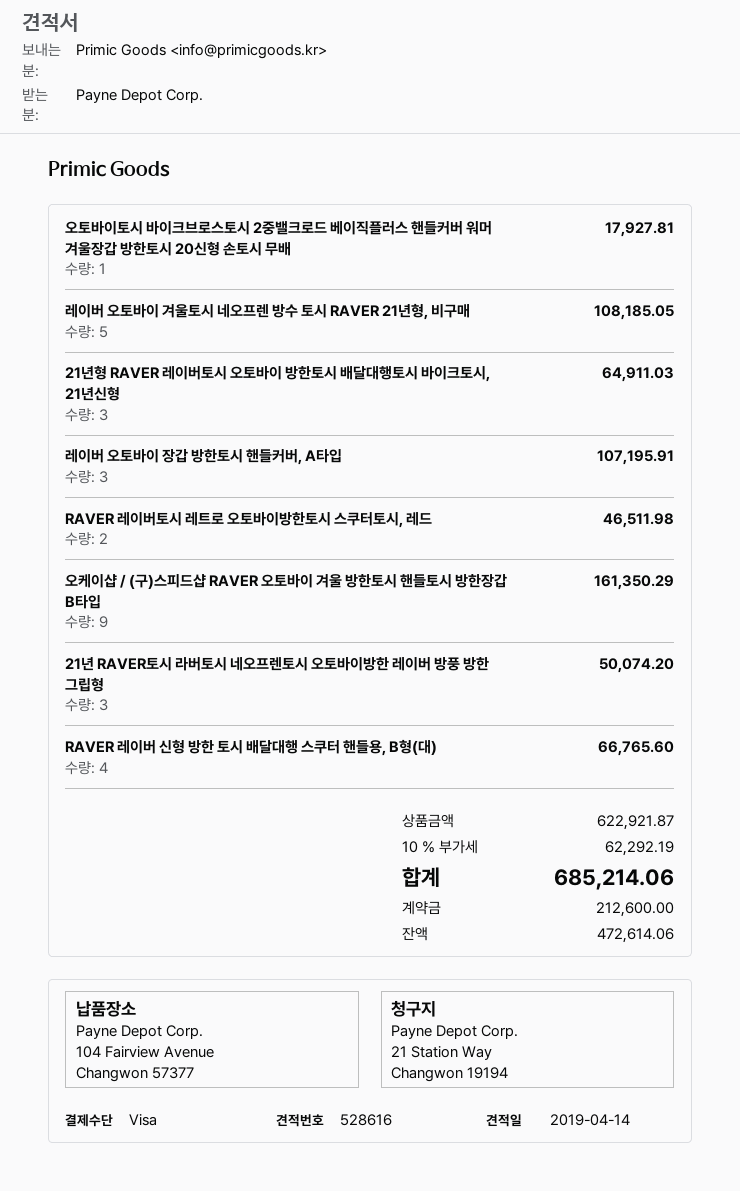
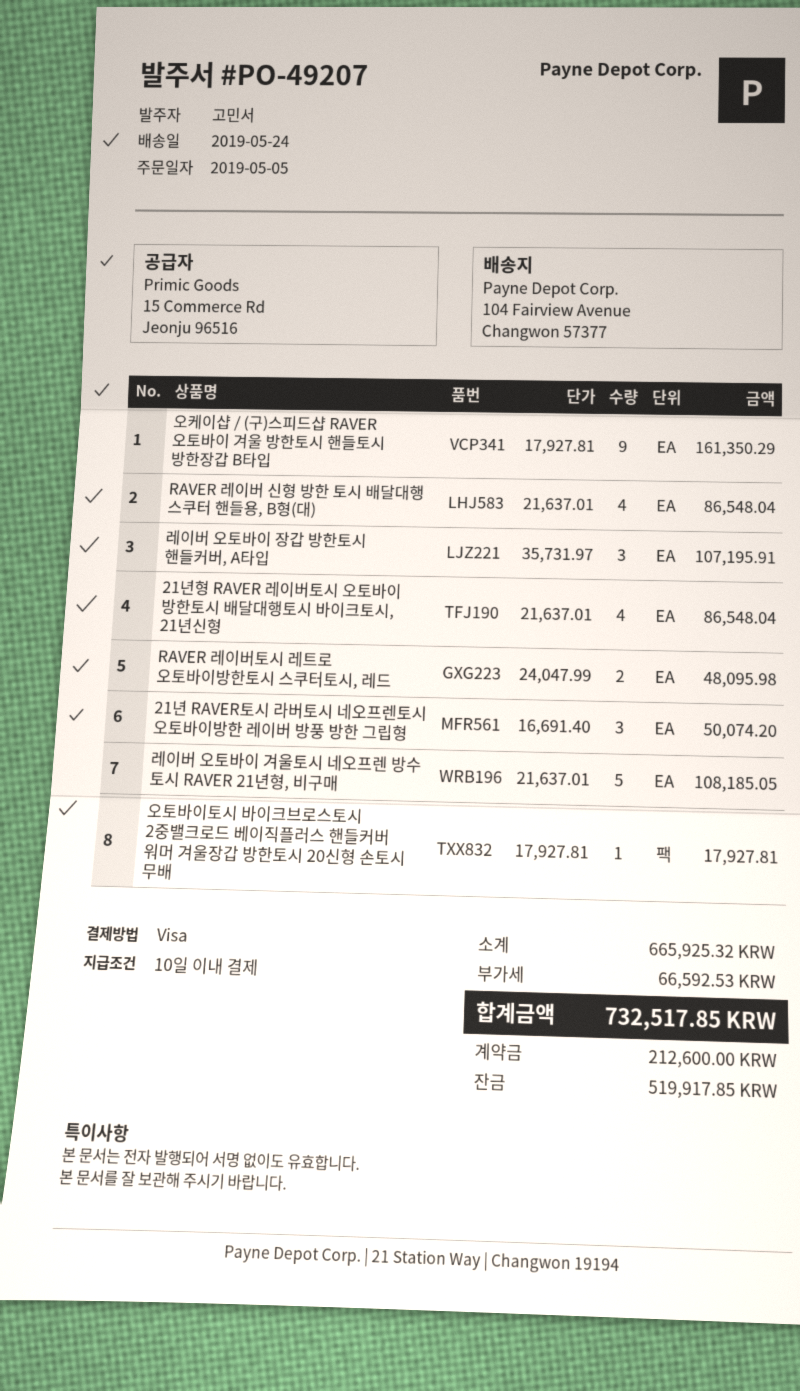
21년형 RAVER 레이버토시 오토바이 방한토시 배달대행토시 바이크토시, 21년신형: 3 for 64911.03 -> 4 for 86548.04
RAVER 레이버토시 레트로 오토바이방한토시 스쿠터토시, 레드: 2 for 46511.98 -> 2 for 48095.98
RAVER 레이버 신형 방한 토시 배달대행 스쿠터 핸들용, B형(대): 4 for 66765.60 -> 4 for 86548.04
subtotal: 622921.87 -> 665925.32
tax: 62292.19 -> 66592.53
total: 685214.06 -> 732517.85
balance: 472614.06 -> 519917.85

